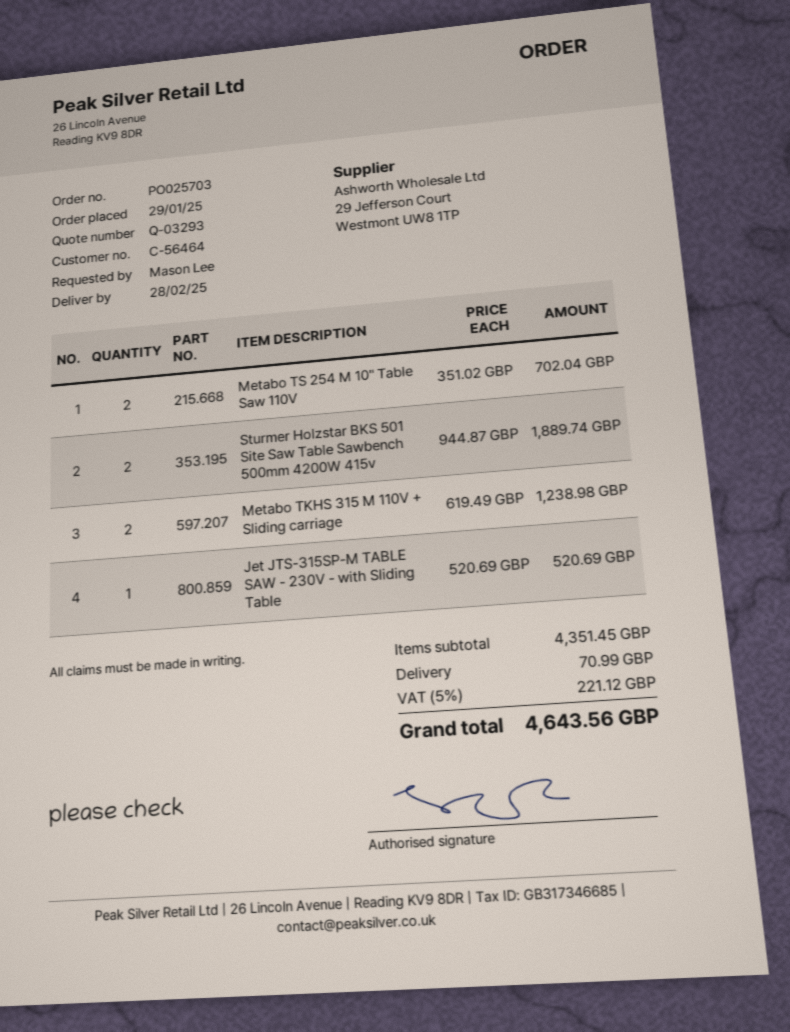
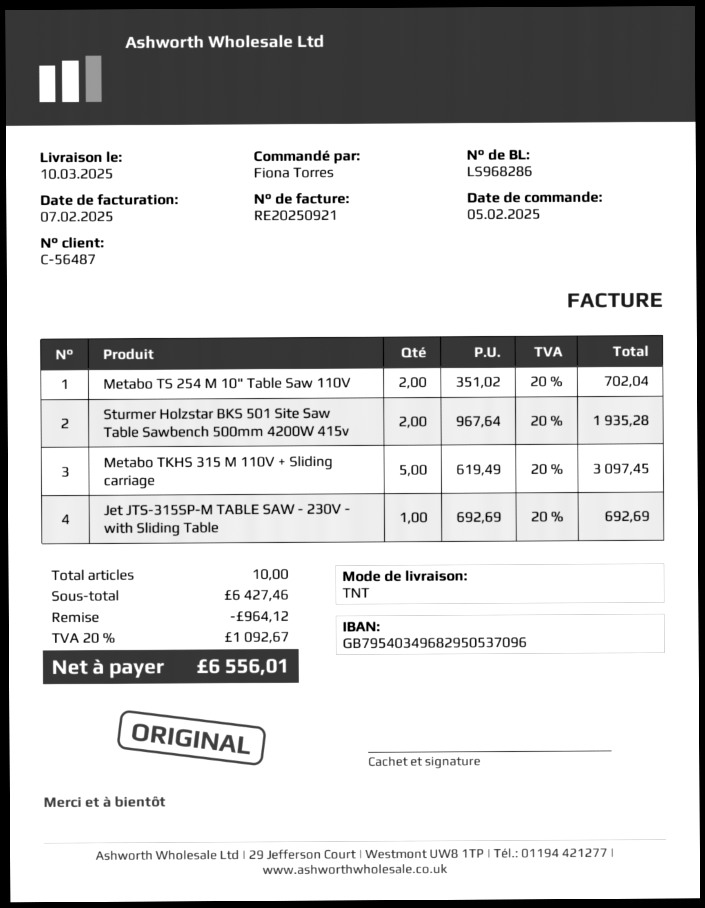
order date: 2025-01-29 -> 2025-02-05
delivery date: 2025-02-28 -> 2025-03-10
customer number: C-56464 -> C-56487
ordered by: Mason Lee -> Fiona Torres
Sturmer Holzstar BKS 501 Site Saw Table Sawbench 500mm 4200W 415v: 2 x 944.87 = 1889.74 -> 2 x 967.64 = 1935.28
Metabo TKHS 315 M 110V + Sliding carriage: 2 x 619.49 = 1238.98 -> 5 x 619.49 = 3097.45
Jet JTS-315SP-M TABLE SAW - 230V - with Sliding Table: 1 x 520.69 = 520.69 -> 1 x 692.69 = 692.69
subtotal: 4351.45 -> 6427.46
discount: none -> 964.12
shipping: 70.99 -> none
tax: 5% = 221.12 -> 20% = 1092.67
total: 4643.56 -> 6556.01

